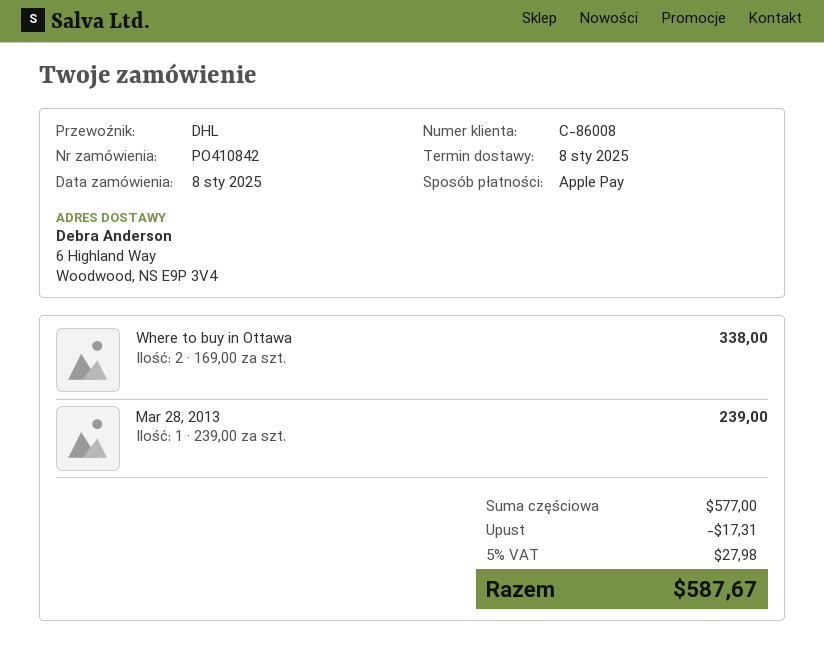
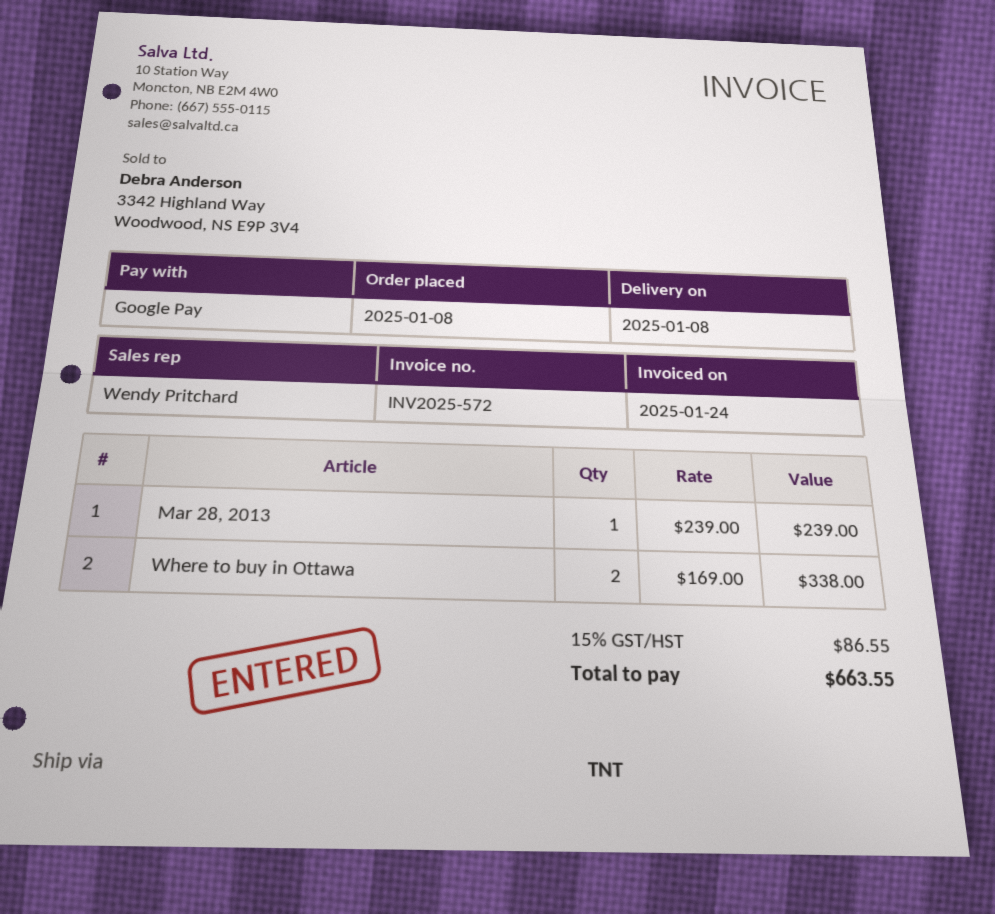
payment method: Apple Pay -> Google Pay
shipping method: DHL -> TNT
discount: 17.31 -> none
tax: 5% = 27.98 -> 15% = 86.55
total: 587.67 -> 663.55

